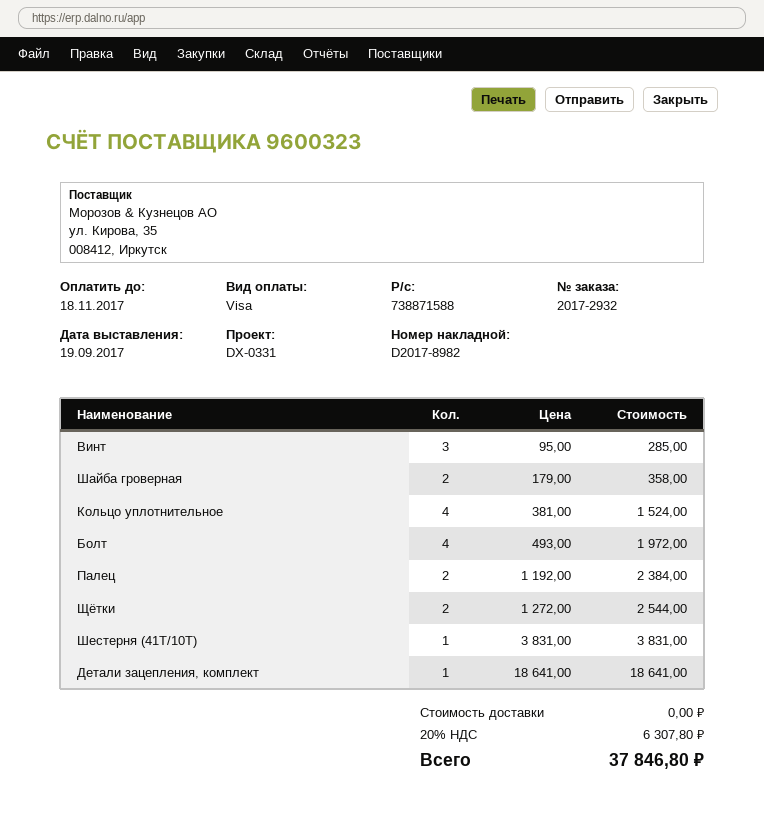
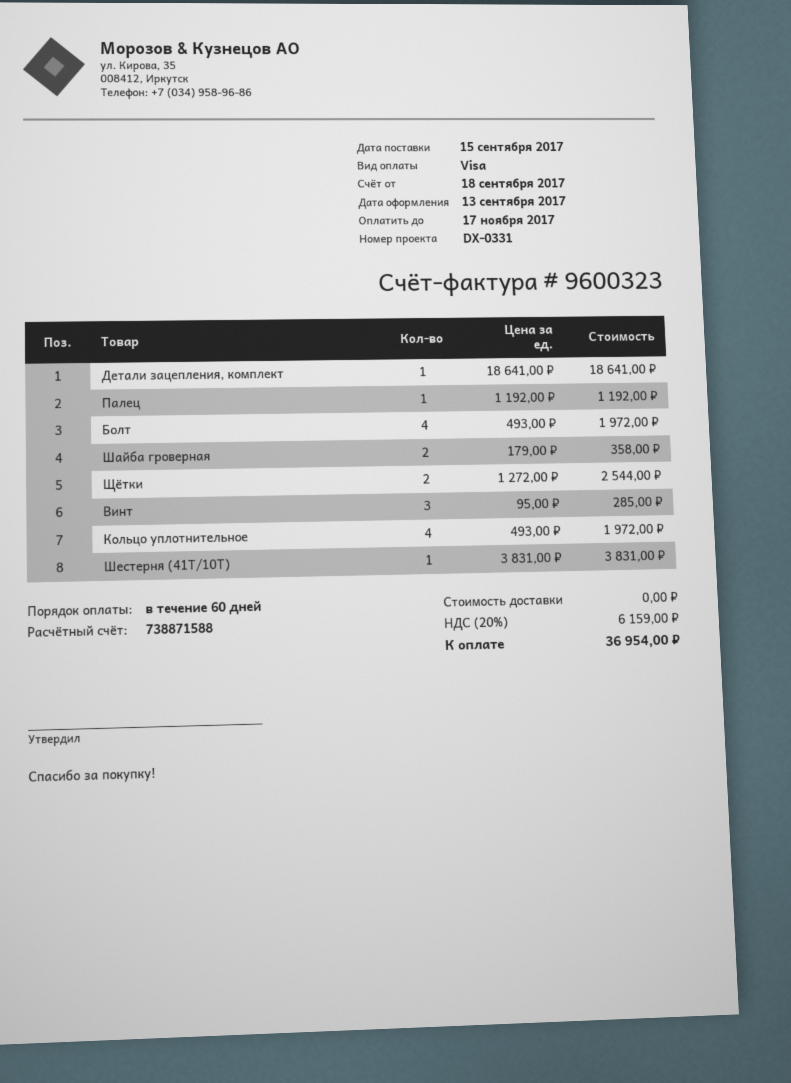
invoice date: 2017-09-19 -> 2017-09-18
due date: 2017-11-18 -> 2017-11-17
Кольцо уплотнительное: 4 x 381.00 = 1524.00 -> 4 x 493.00 = 1972.00
Палец: 2 x 1192.00 = 2384.00 -> 1 x 1192.00 = 1192.00
tax: 20% = 6307.80 -> 20% = 6159.00
total: 37846.80 -> 36954.00

